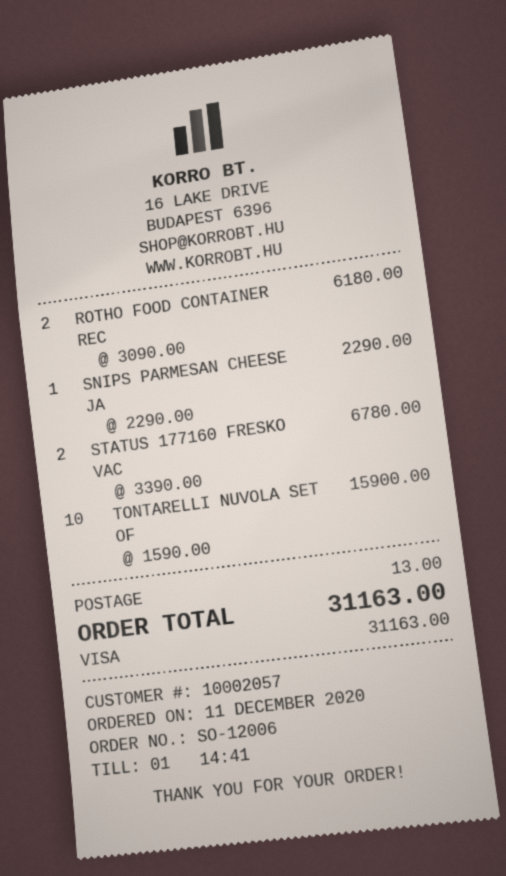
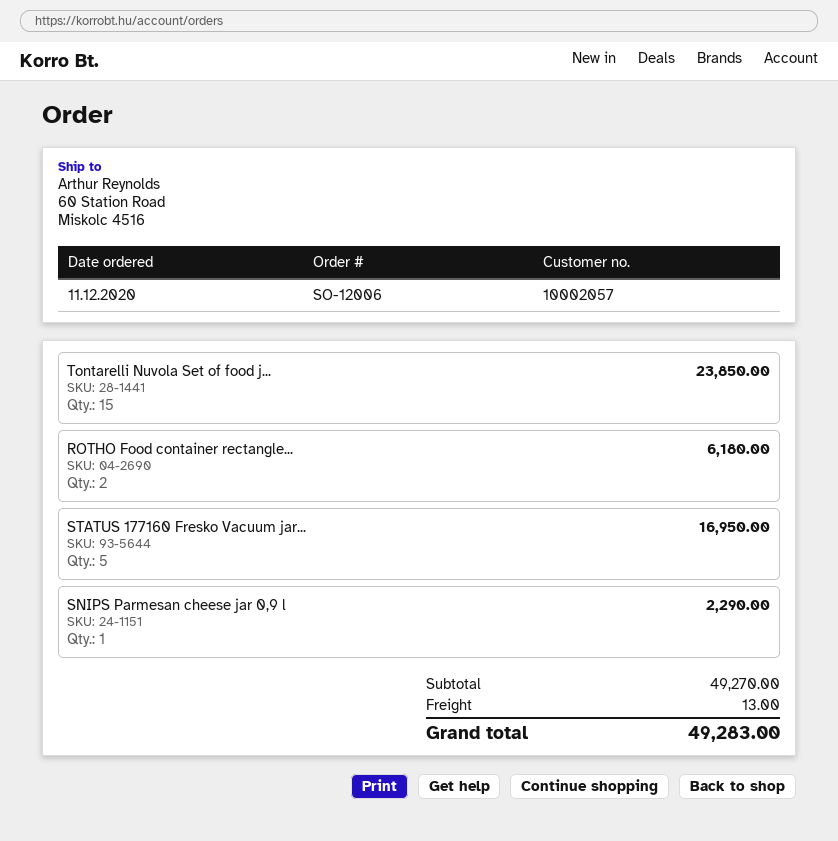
STATUS 177160 FRESKO VAC: 2 for 6780.00 -> 5 for 16950.00
TONTARELLI NUVOLA SET OF: 10 for 15900.00 -> 15 for 23850.00
total: 31163.00 -> 49283.00

